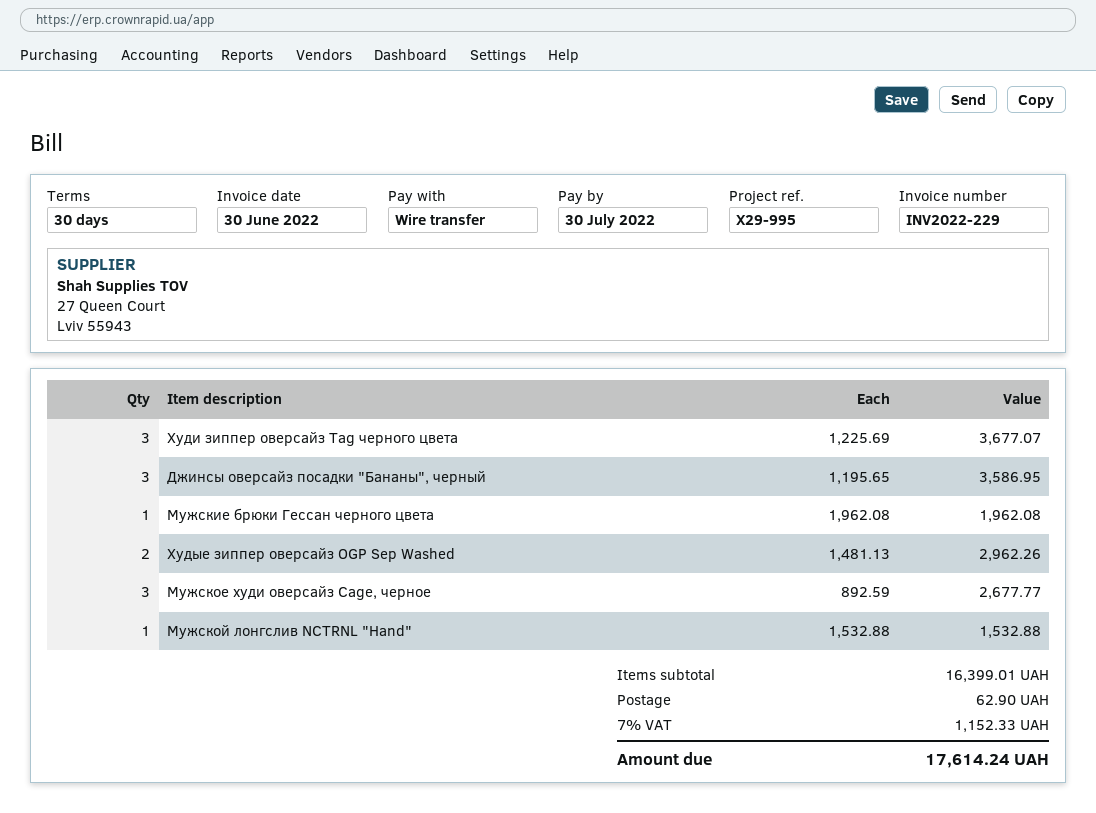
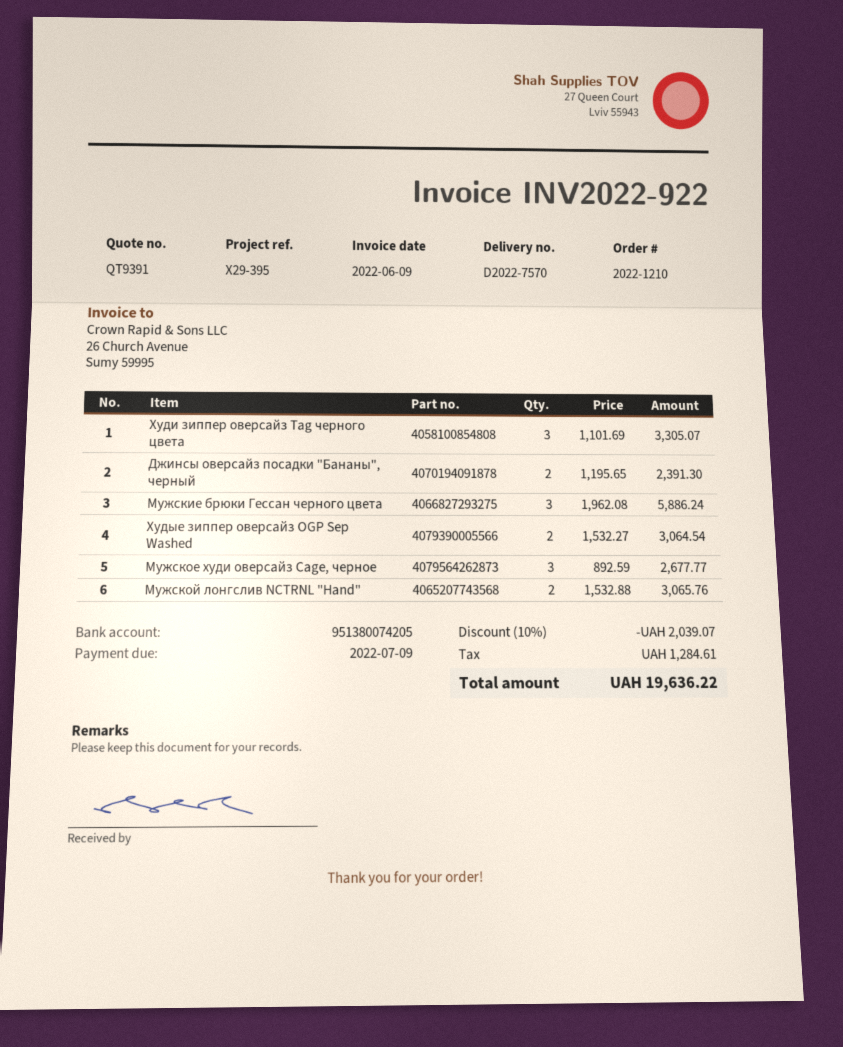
invoice number: INV2022-229 -> INV2022-922
invoice date: 2022-06-30 -> 2022-06-09
due date: 2022-07-30 -> 2022-07-09
reference: X29-995 -> X29-395
Худи зиппер оверсайз Tag черного цвета: 3 x 1225.69 = 3677.07 -> 3 x 1101.69 = 3305.07
Джинсы оверсайз посадки "Бананы", черный: 3 x 1195.65 = 3586.95 -> 2 x 1195.65 = 2391.30
Мужские брюки Гессан черного цвета: 1 x 1962.08 = 1962.08 -> 3 x 1962.08 = 5886.24
Худые зиппер оверсайз OGP Sep Washed: 2 x 1481.13 = 2962.26 -> 2 x 1532.27 = 3064.54
Мужской лонгслив NCTRNL "Hand": 1 x 1532.88 = 1532.88 -> 2 x 1532.88 = 3065.76
discount: none -> 10% = 2039.07
shipping: 62.90 -> none
tax: 1152.33 -> 1284.61
total: 17614.24 -> 19636.22

